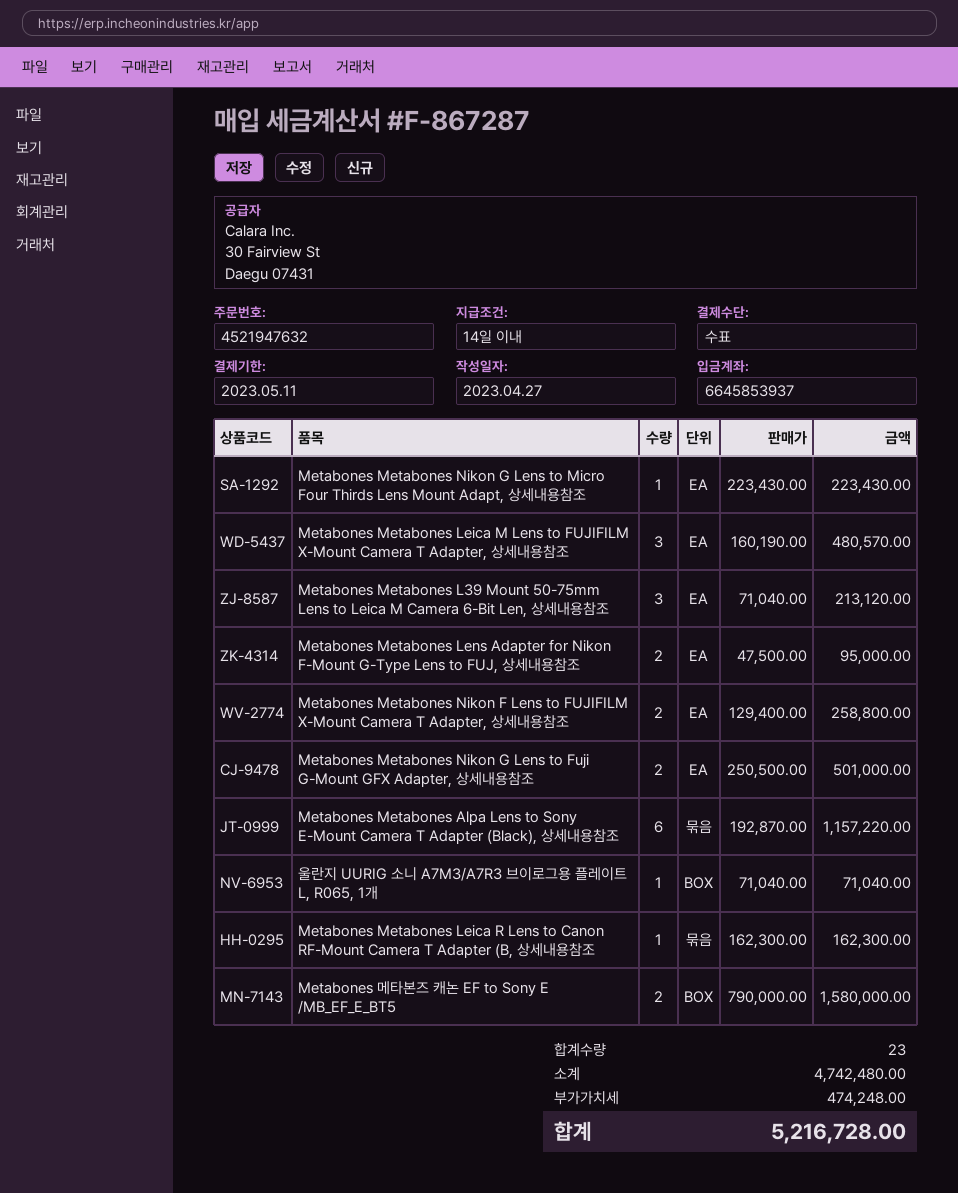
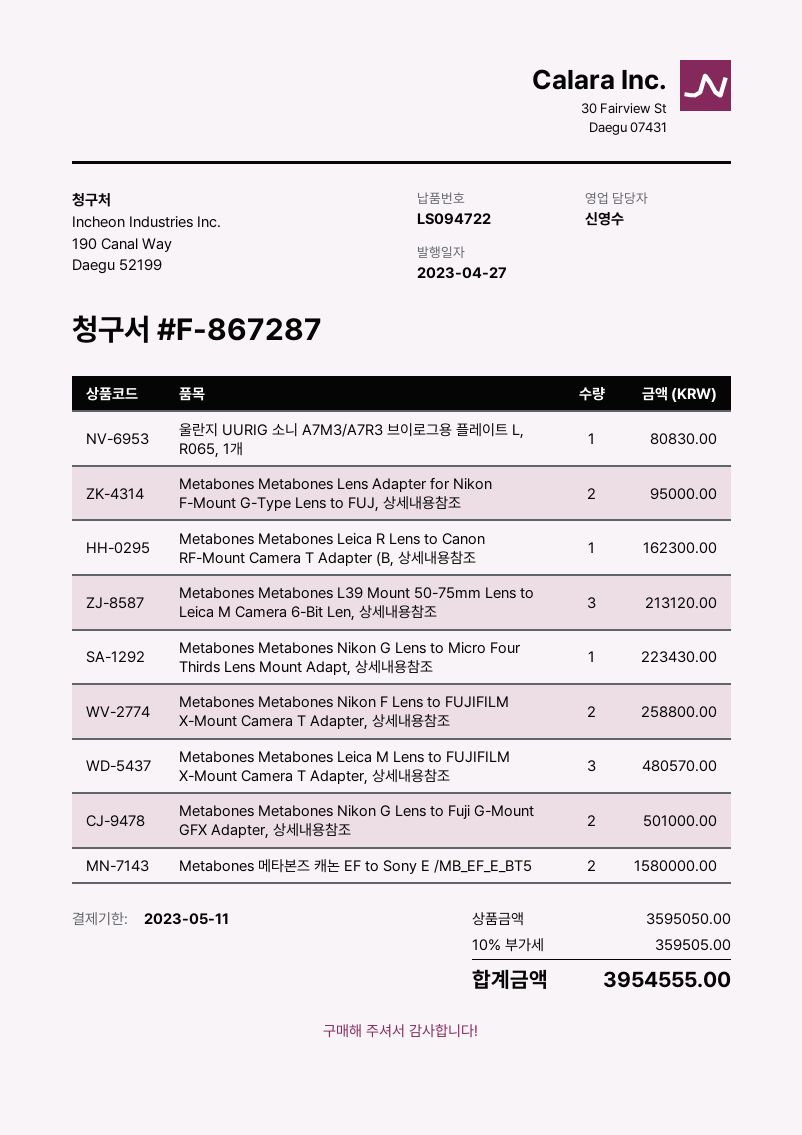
Metabones Metabones Alpa Lens to Sony E-Mount Camera T Adapter (Black), 상세내용참조: 6 for 1157220.00 -> none
울란지 UURIG 소니 A7M3/A7R3 브이로그용 플레이트 L, R065, 1개: 1 for 71040.00 -> 1 for 80830.00
subtotal: 4742480.00 -> 3595050.00
tax: 474248.00 -> 359505.00
total: 5216728.00 -> 3954555.00

